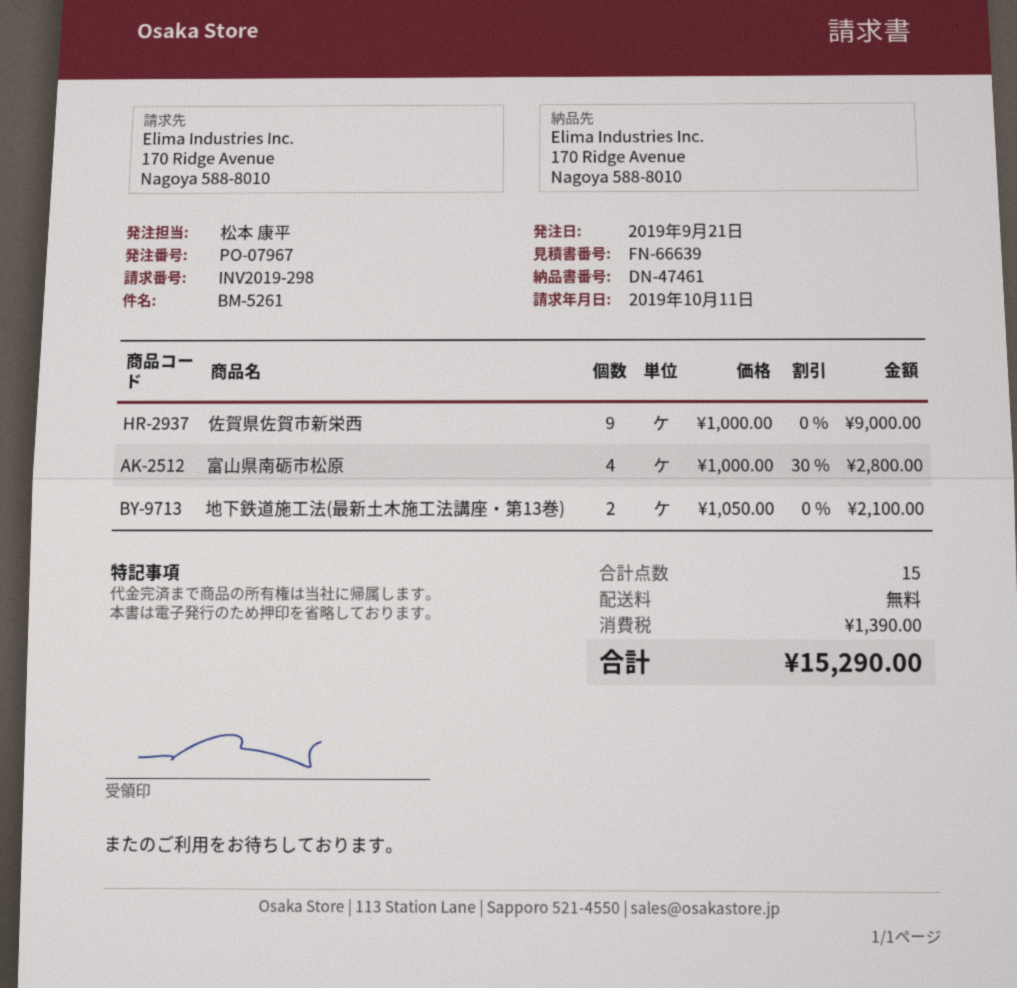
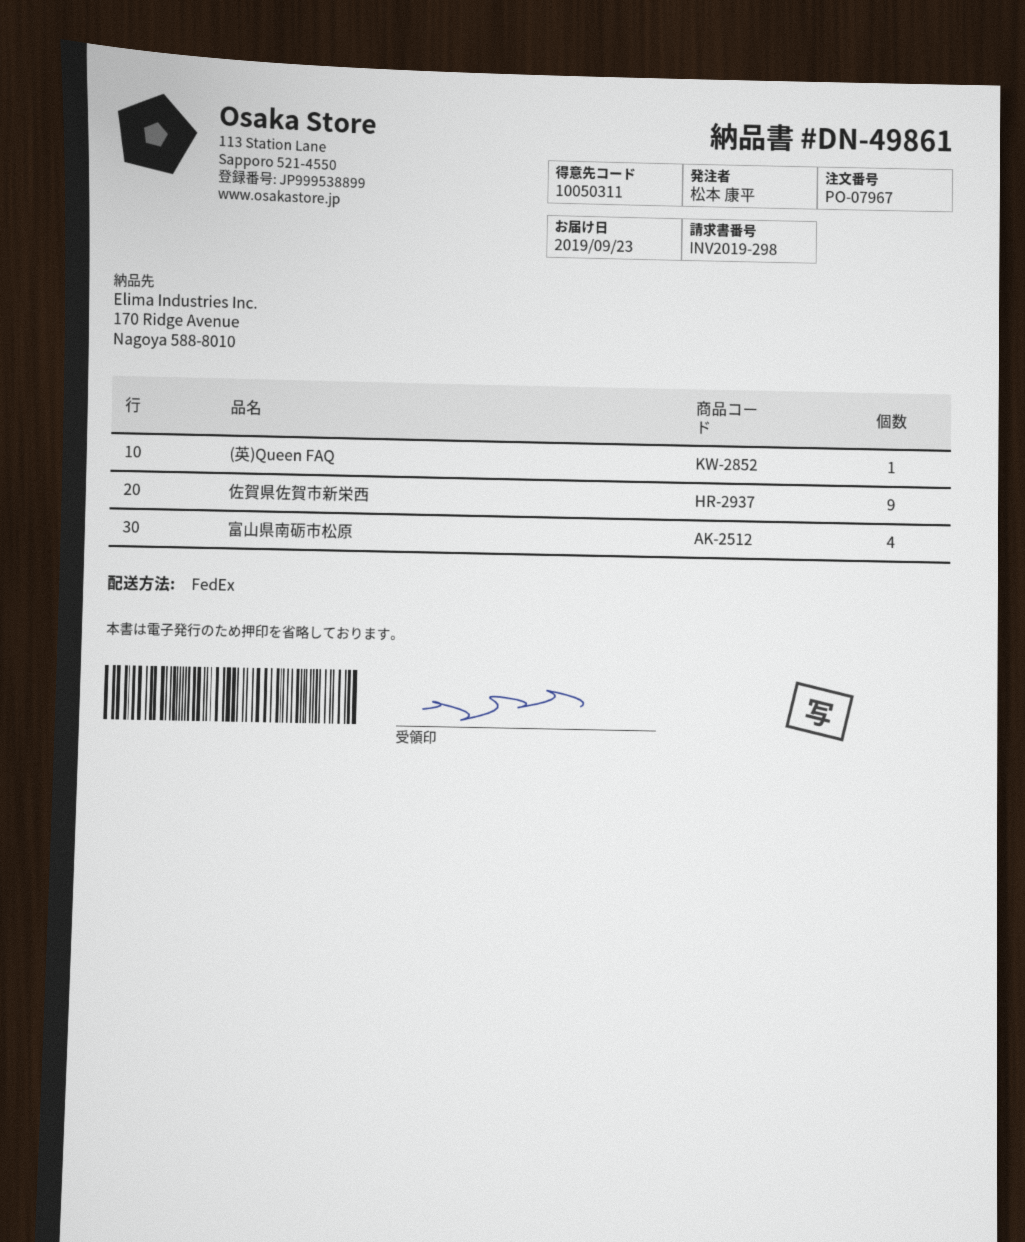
delivery note number: DN-47461 -> DN-49861
地下鉄道施工法(最新土木施工法講座・第13巻): 2 -> none
(英)Queen FAQ: none -> 1

